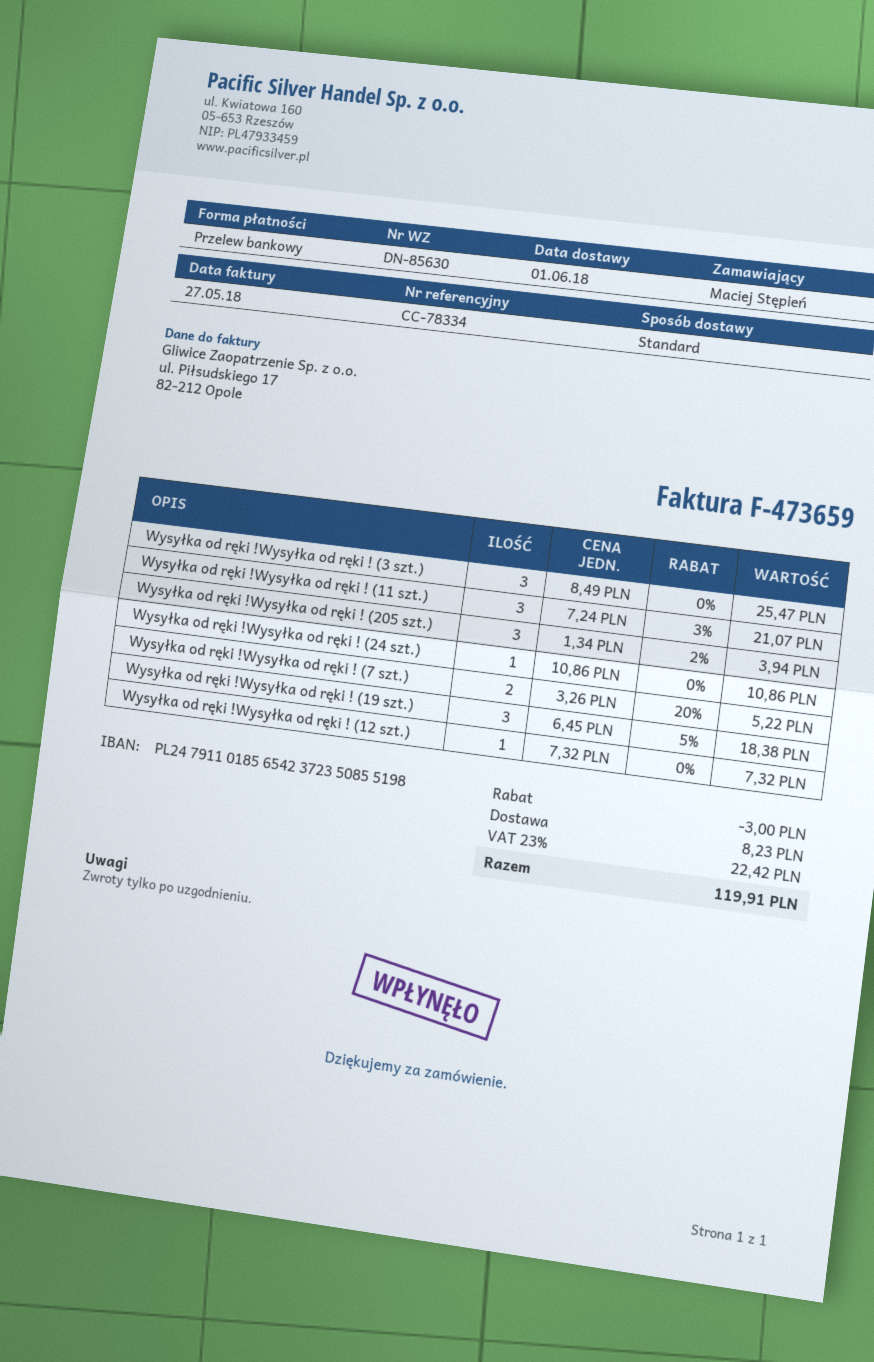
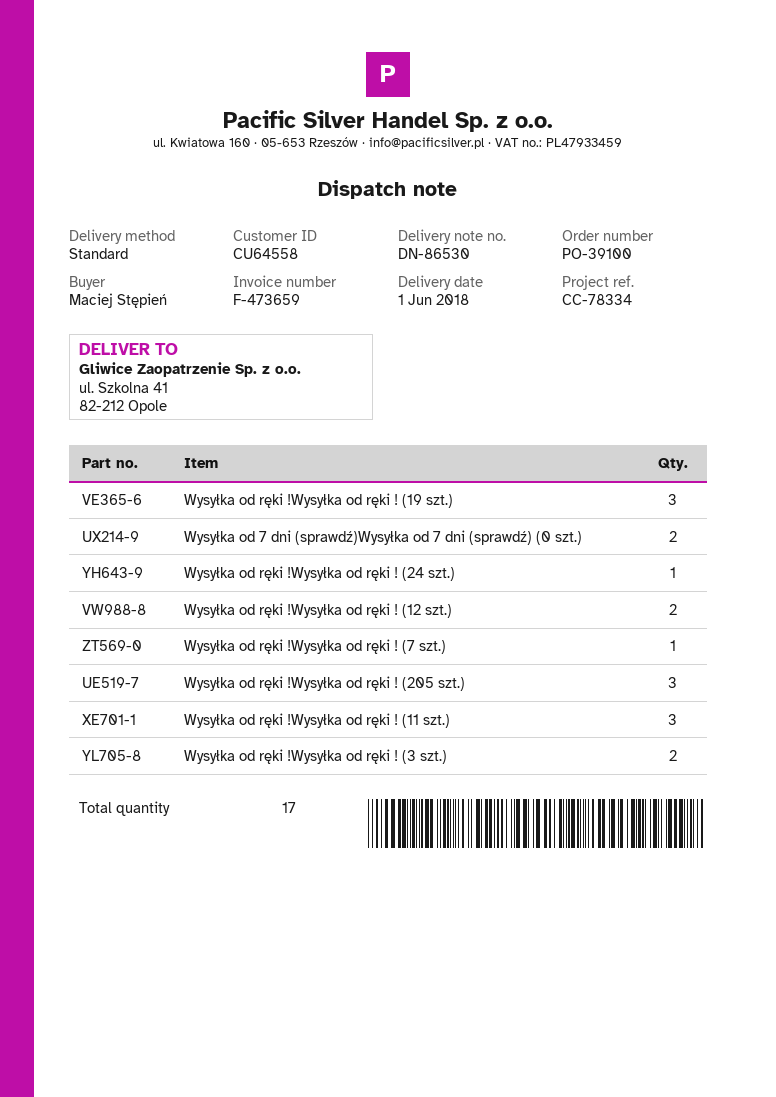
delivery note number: DN-85630 -> DN-86530
Wysyłka od ręki !Wysyłka od ręki ! (3 szt.): 3 -> 2
Wysyłka od ręki !Wysyłka od ręki ! (7 szt.): 2 -> 1
Wysyłka od ręki !Wysyłka od ręki ! (12 szt.): 1 -> 2
Wysyłka od 7 dni (sprawdź)Wysyłka od 7 dni (sprawdź) (0 szt.): none -> 2

